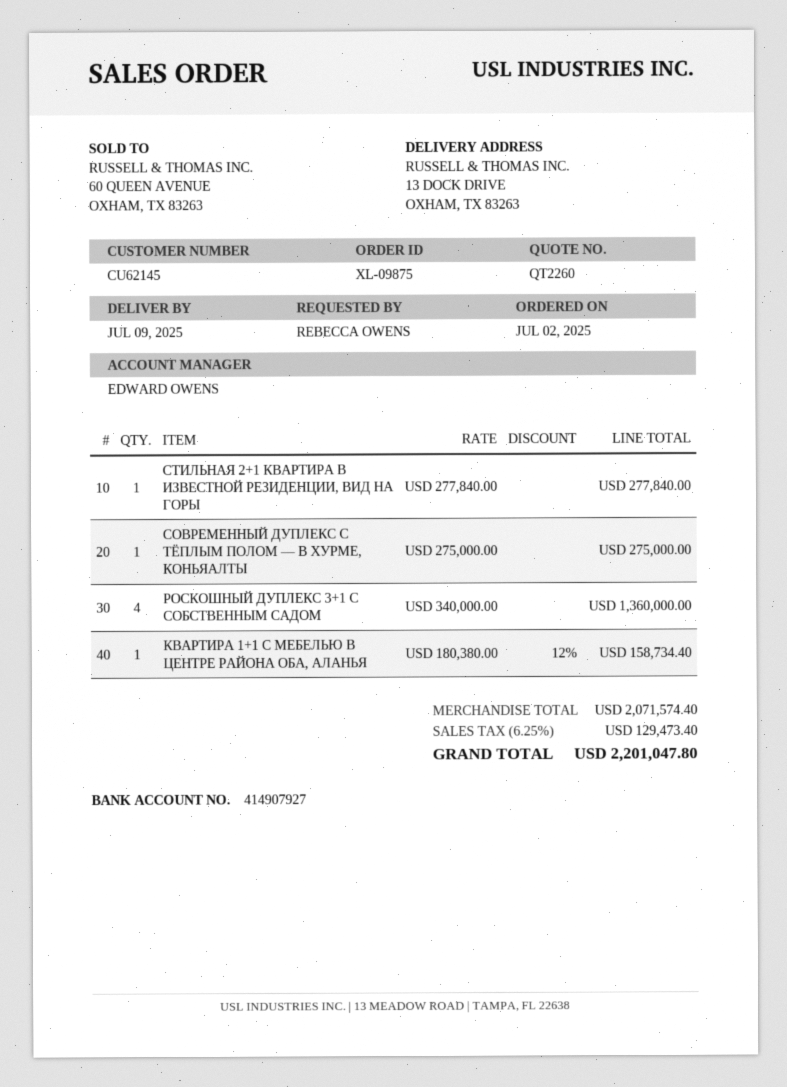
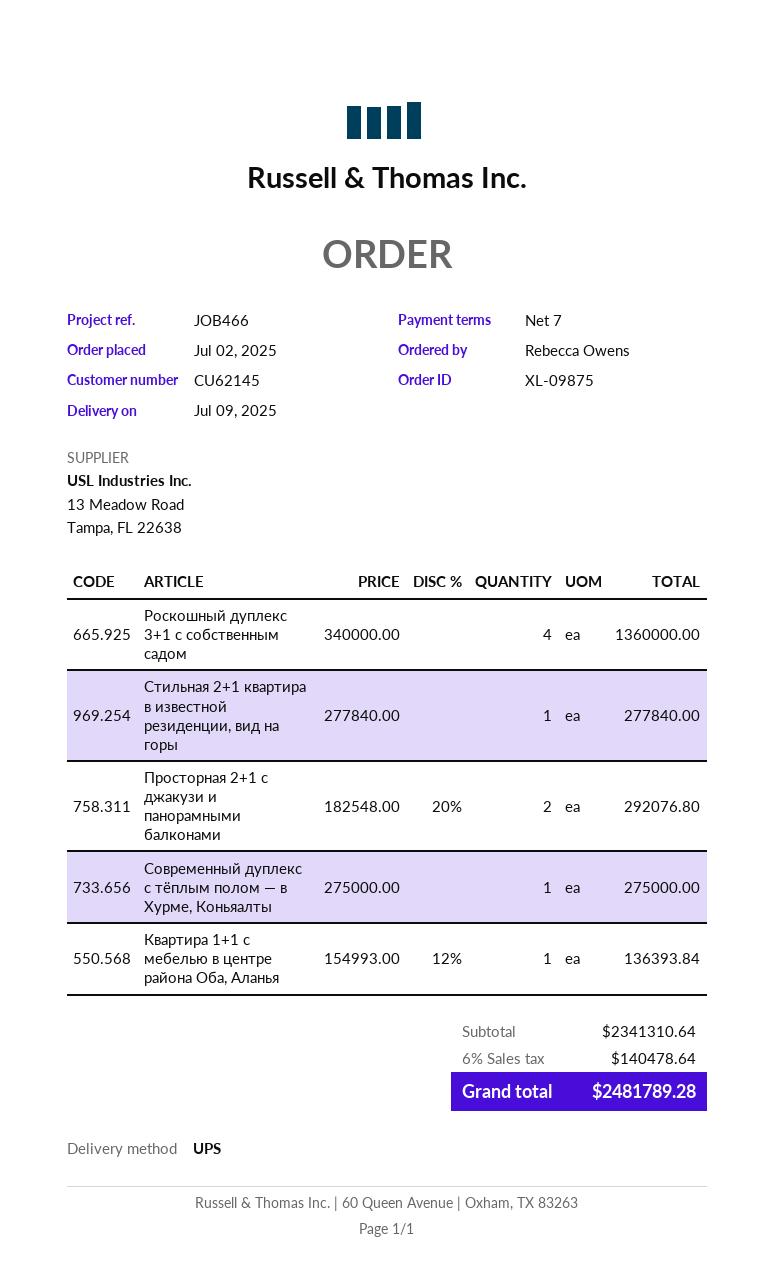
КВАРТИРА 1+1 С МЕБЕЛЬЮ В ЦЕНТРЕ РАЙОНА ОБА, АЛАНЬЯ: 1 x 180380.00 - 12% = 158734.40 -> 1 x 154993.00 - 12% = 136393.84
Просторная 2+1 с джакузи и панорамными балконами: none -> 2 x 182548.00 - 20% = 292076.80
subtotal: 2071574.40 -> 2341310.64
tax: 6.25% = 129473.40 -> 6% = 140478.64
total: 2201047.80 -> 2481789.28

